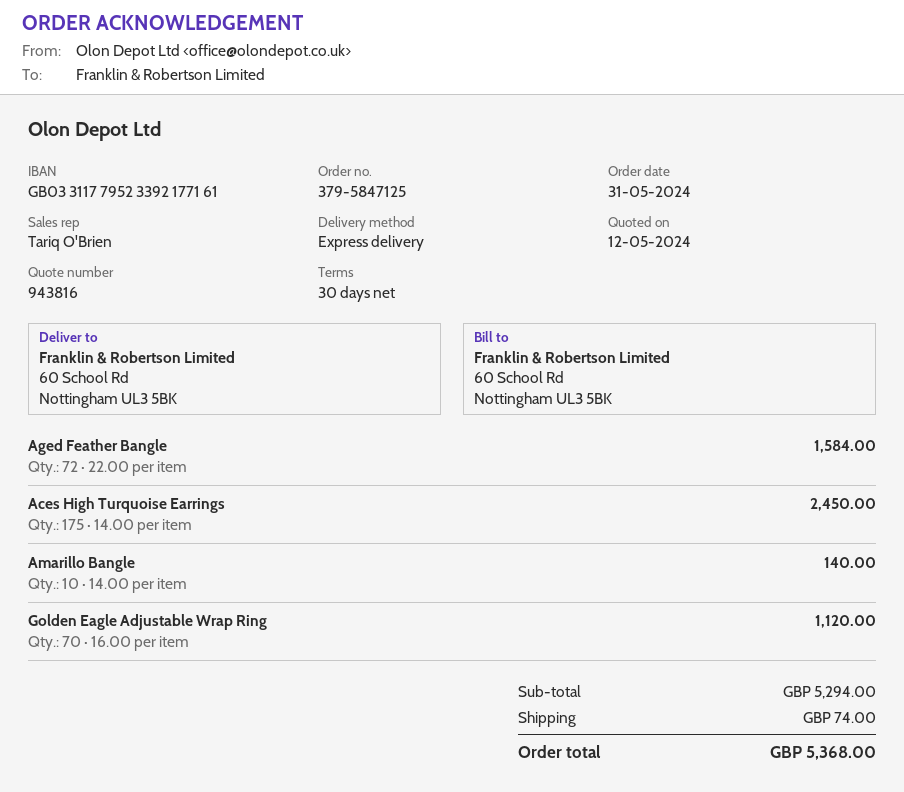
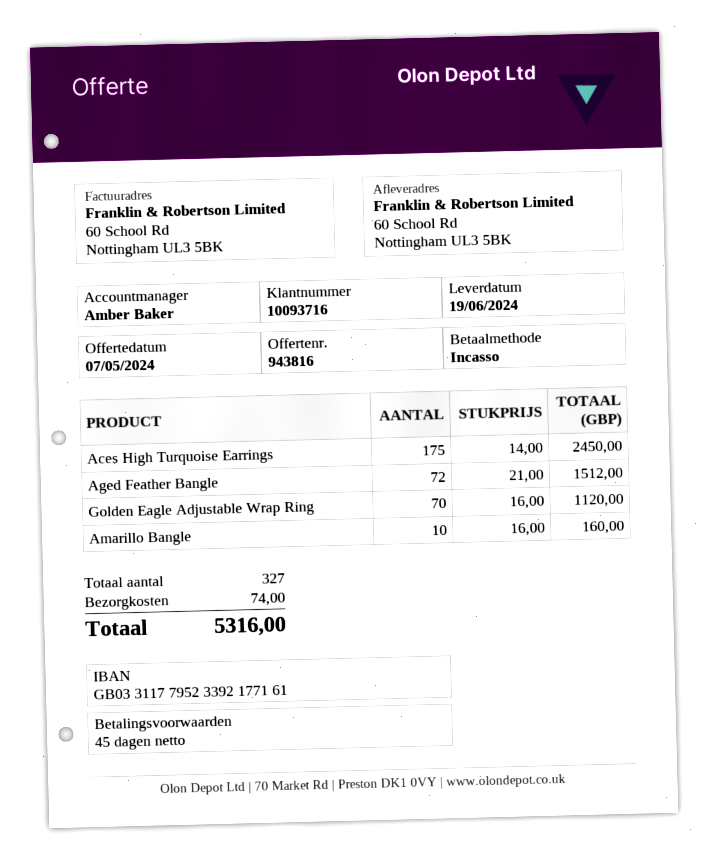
quote date: 2024-05-12 -> 2024-05-07
payment terms: 30 days -> 45 days
sales rep: Tariq O'Brien -> Amber Baker
Aged Feather Bangle: 72 x 22.00 = 1584.00 -> 72 x 21.00 = 1512.00
Amarillo Bangle: 10 x 14.00 = 140.00 -> 10 x 16.00 = 160.00
total: 5368.00 -> 5316.00

